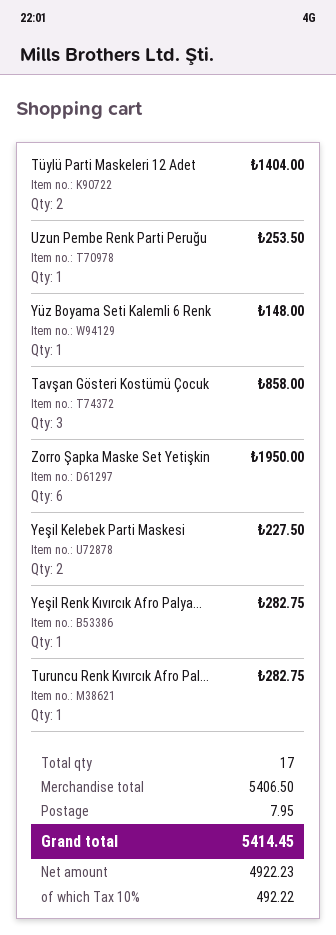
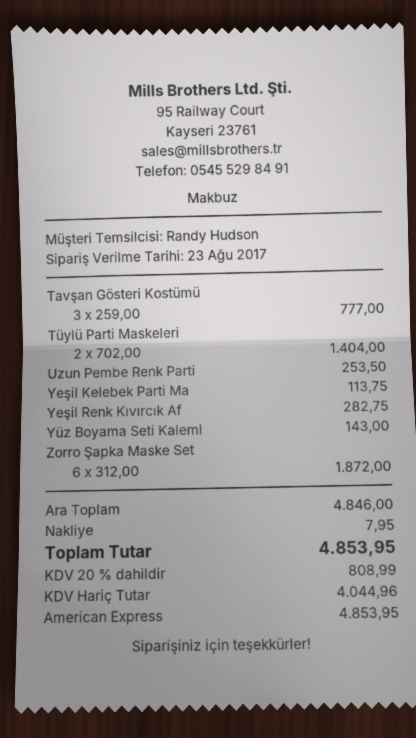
Yüz Boyama Seti Kalemli 6 Renk: 1 for 148.00 -> 1 for 143.00
Tavşan Gösteri Kostümü Çocuk: 3 for 858.00 -> 3 for 777.00
Zorro Şapka Maske Set Yetişkin: 6 for 1950.00 -> 6 for 1872.00
Yeşil Kelebek Parti Maskesi: 2 for 227.50 -> 1 for 113.75
Turuncu Renk Kıvırcık Afro Pal...: 1 for 282.75 -> none
subtotal: 5406.50 -> 4846.00
net: 4922.23 -> 4044.96
tax: 10% = 492.22 -> 20% = 808.99
total: 5414.45 -> 4853.95

